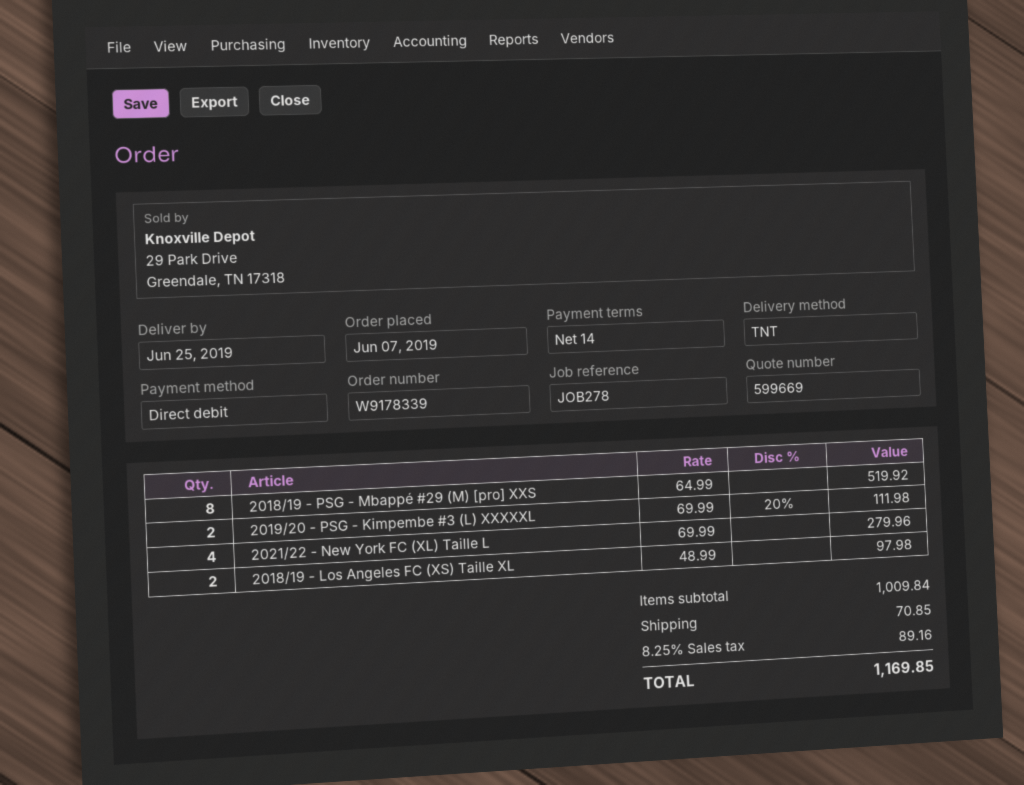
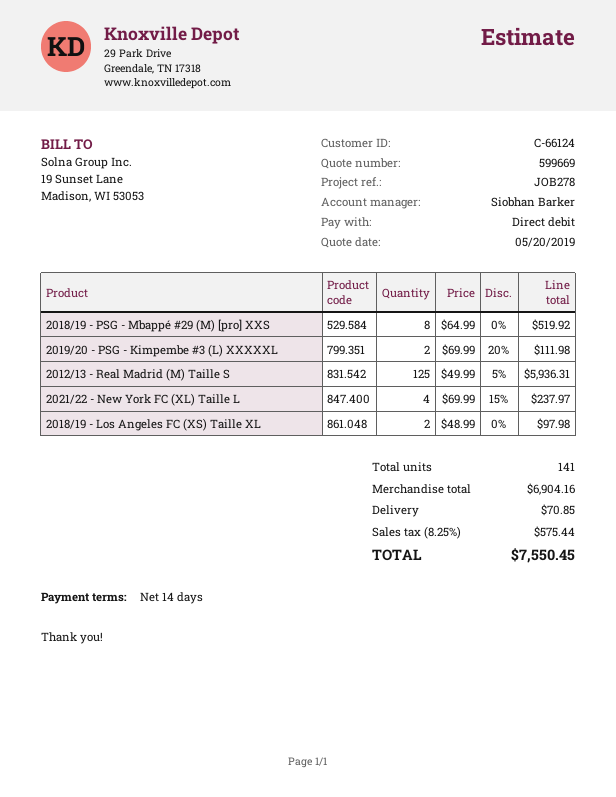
2021/22 - New York FC (XL) Taille L: 4 x 69.99 = 279.96 -> 4 x 69.99 - 15% = 237.97
2012/13 - Real Madrid (M) Taille S: none -> 125 x 49.99 - 5% = 5936.31
subtotal: 1009.84 -> 6904.16
tax: 8.25% = 89.16 -> 8.25% = 575.44
total: 1169.85 -> 7550.45

